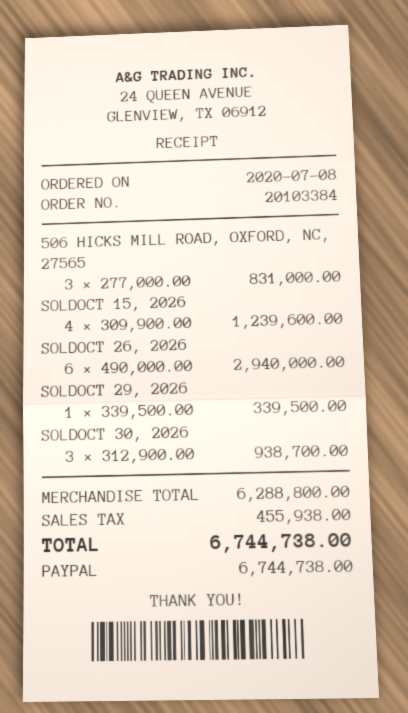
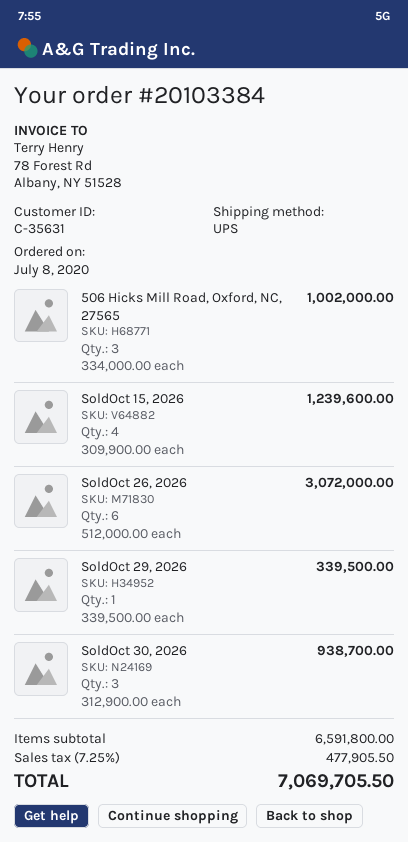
506 HICKS MILL ROAD, OXFORD, NC, 27565: 3 x 277000.00 = 831000.00 -> 3 x 334000.00 = 1002000.00
SOLDOCT 26, 2026: 6 x 490000.00 = 2940000.00 -> 6 x 512000.00 = 3072000.00
subtotal: 6288800.00 -> 6591800.00
tax: 455938.00 -> 477905.50
total: 6744738.00 -> 7069705.50

